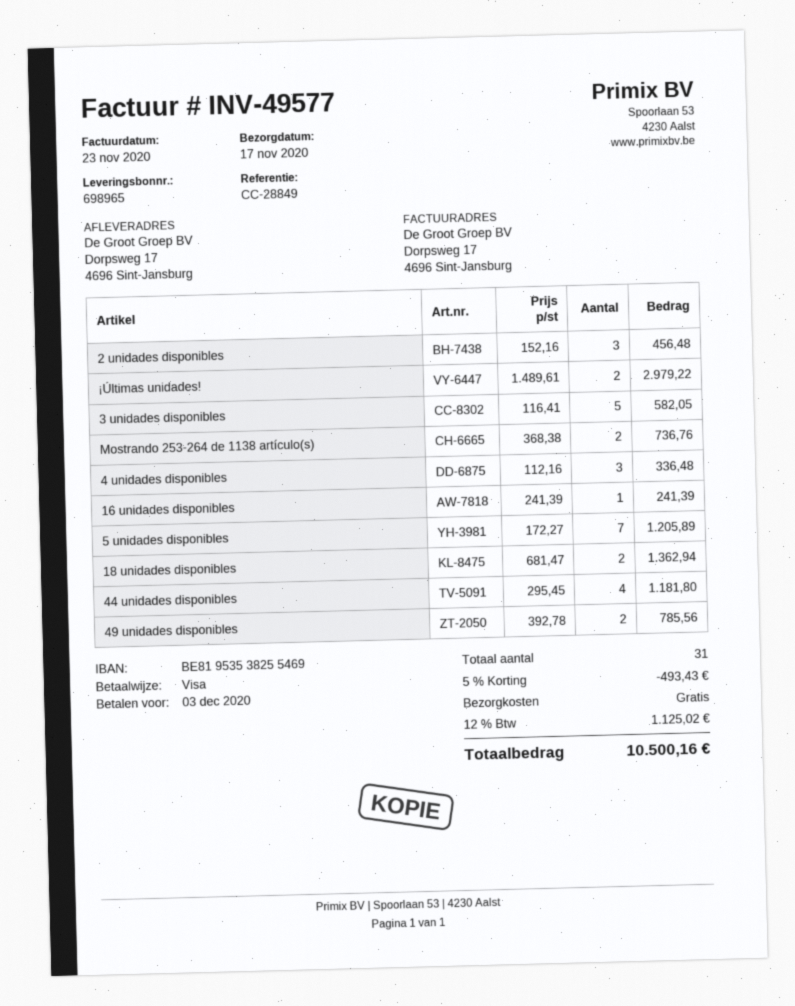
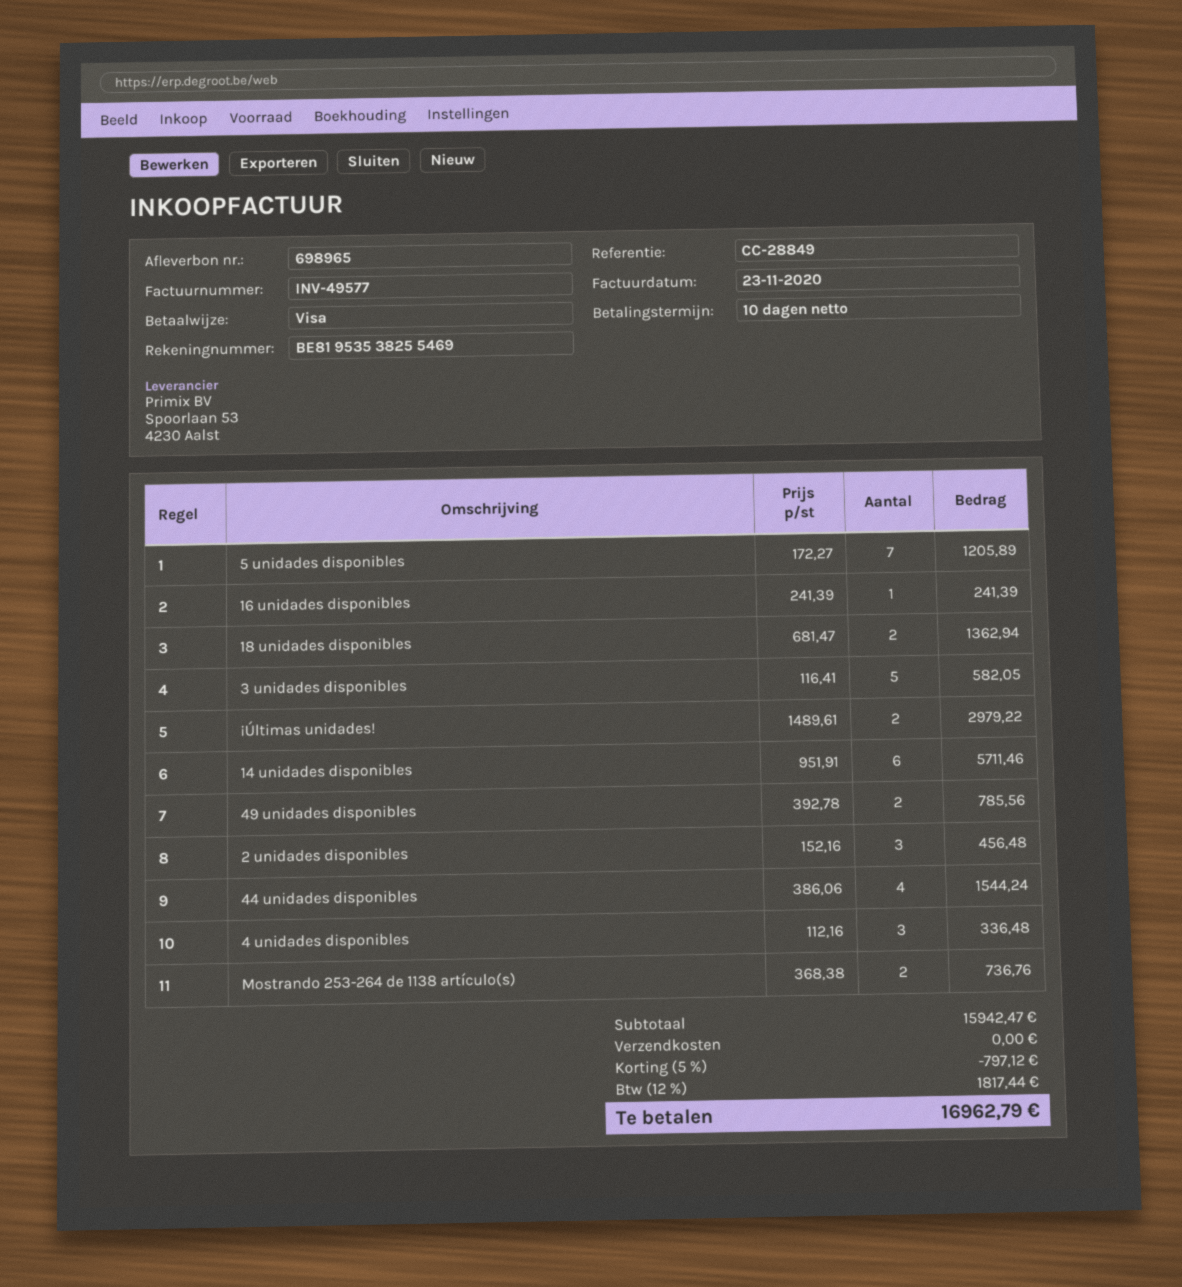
44 unidades disponibles: 4 x 295.45 = 1181.80 -> 4 x 386.06 = 1544.24
14 unidades disponibles: none -> 6 x 951.91 = 5711.46
discount: 5% = 493.43 -> 5% = 797.12
tax: 12% = 1125.02 -> 12% = 1817.44
total: 10500.16 -> 16962.79

